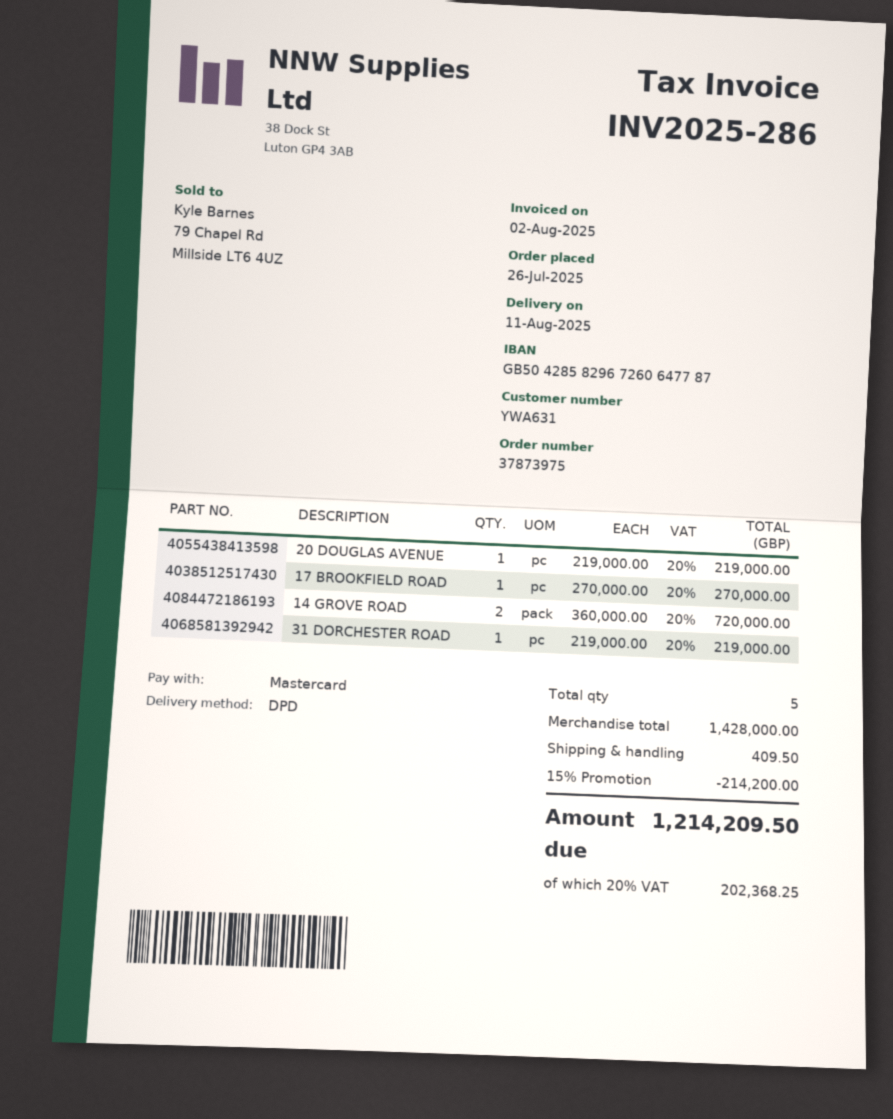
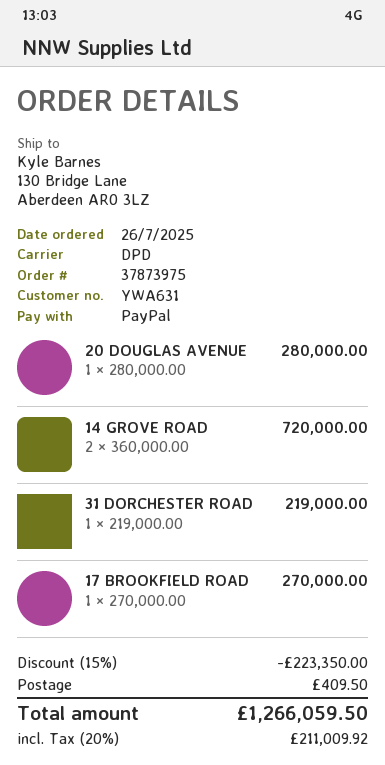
payment method: Mastercard -> PayPal
20 DOUGLAS AVENUE: 1 x 219000.00 = 219000.00 -> 1 x 280000.00 = 280000.00
discount: 15% = 214200.00 -> 15% = 223350.00
tax: 20% = 202368.25 -> 20% = 211009.92
total: 1214209.50 -> 1266059.50

